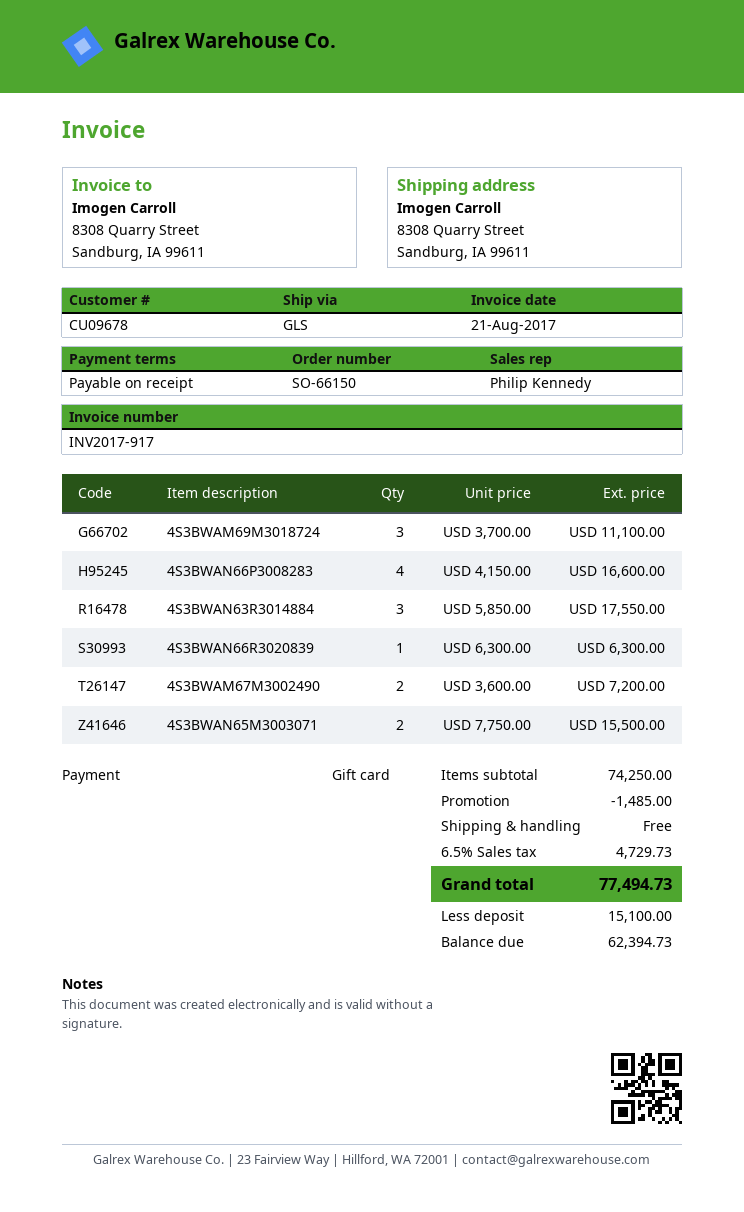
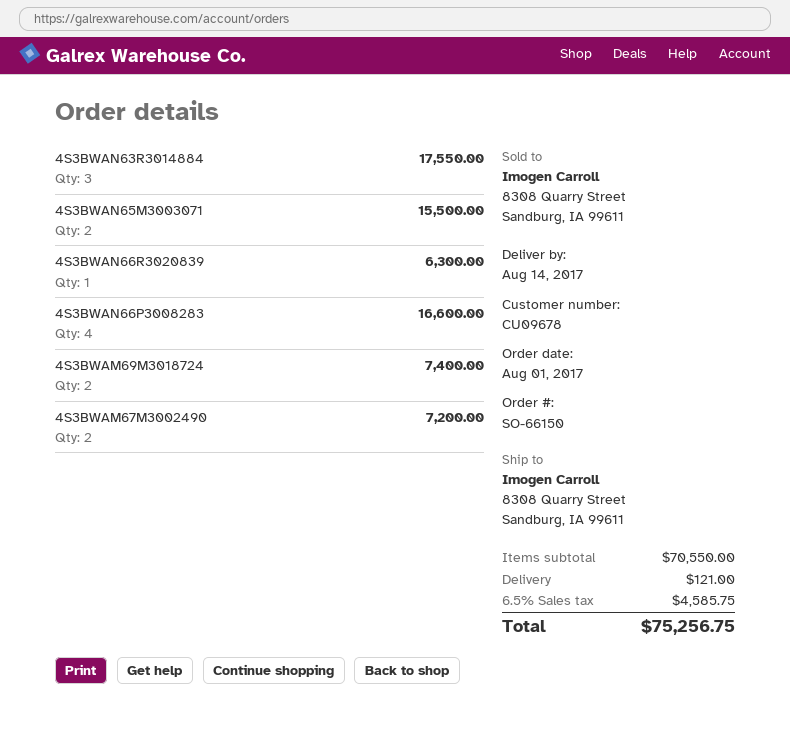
4S3BWAM69M3018724: 3 for 11100.00 -> 2 for 7400.00
subtotal: 74250.00 -> 70550.00
discount: 1485.00 -> none
shipping: 0.00 -> 121.00
tax: 6.5% = 4729.73 -> 6.5% = 4585.75
total: 77494.73 -> 75256.75

